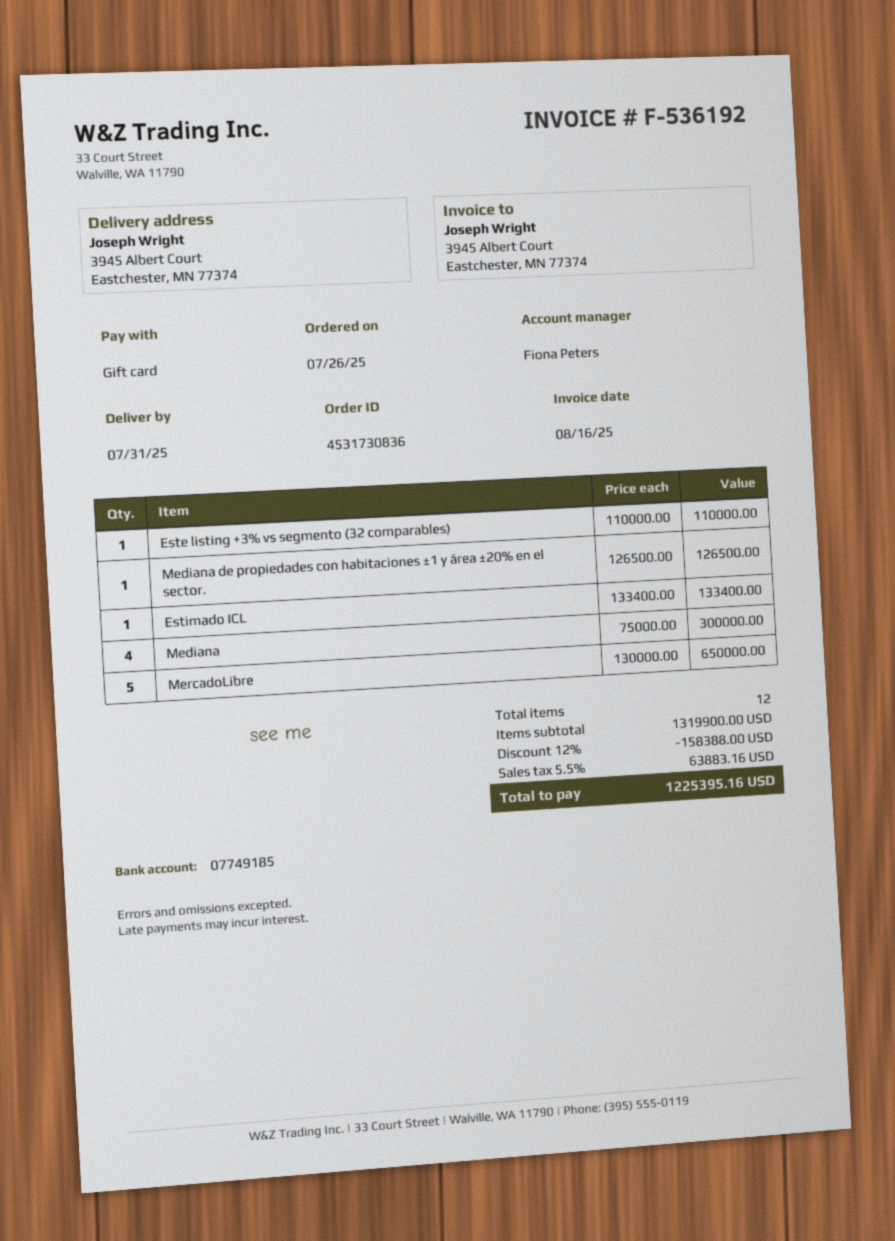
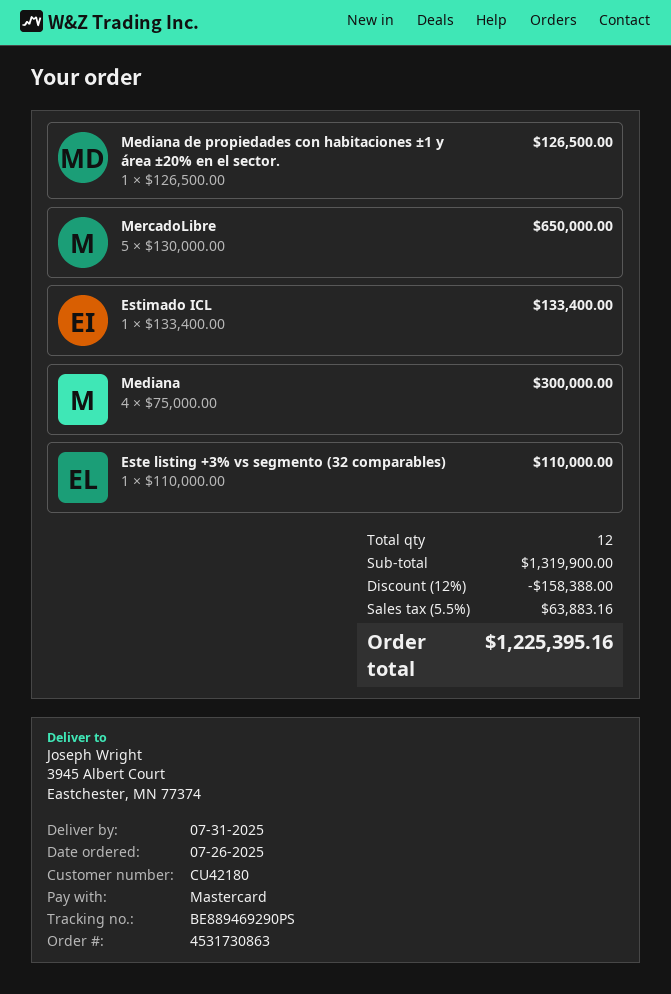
order number: 4531730836 -> 4531730863
payment method: gift card -> Mastercard

